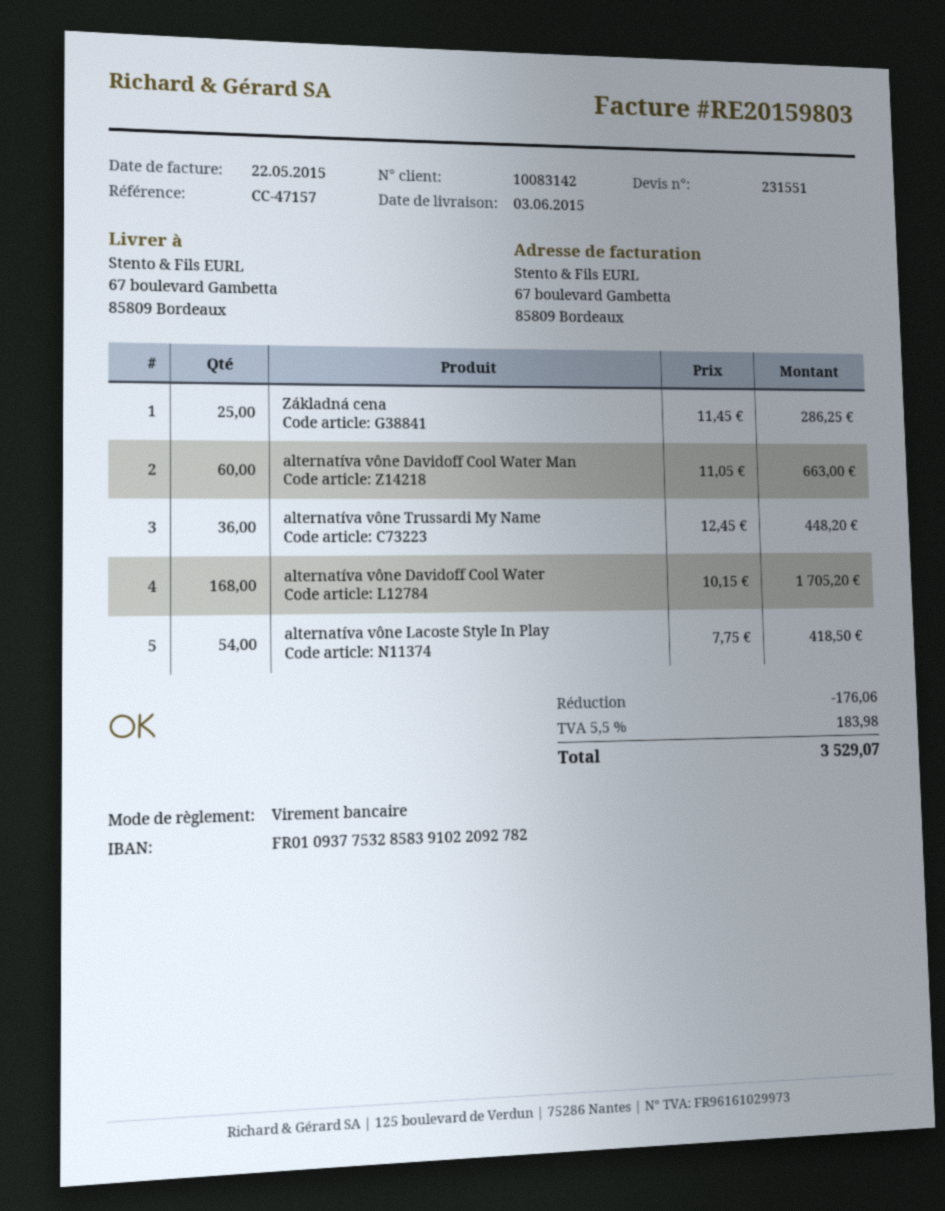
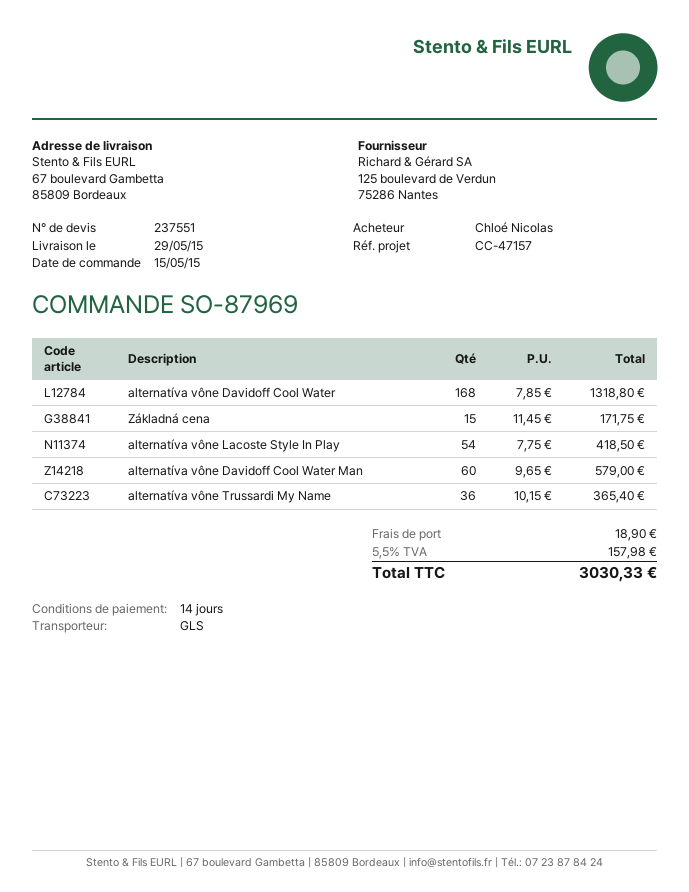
quote number: 231551 -> 237551
delivery date: 2015-06-03 -> 2015-05-29
Základná cena: 25 x 11.45 = 286.25 -> 15 x 11.45 = 171.75
alternatíva vône Davidoff Cool Water Man: 60 x 11.05 = 663.00 -> 60 x 9.65 = 579.00
alternatíva vône Trussardi My Name: 36 x 12.45 = 448.20 -> 36 x 10.15 = 365.40
alternatíva vône Davidoff Cool Water: 168 x 10.15 = 1705.20 -> 168 x 7.85 = 1318.80
discount: 176.06 -> none
shipping: none -> 18.90
tax: 5.5% = 183.98 -> 5.5% = 157.98
total: 3529.07 -> 3030.33

